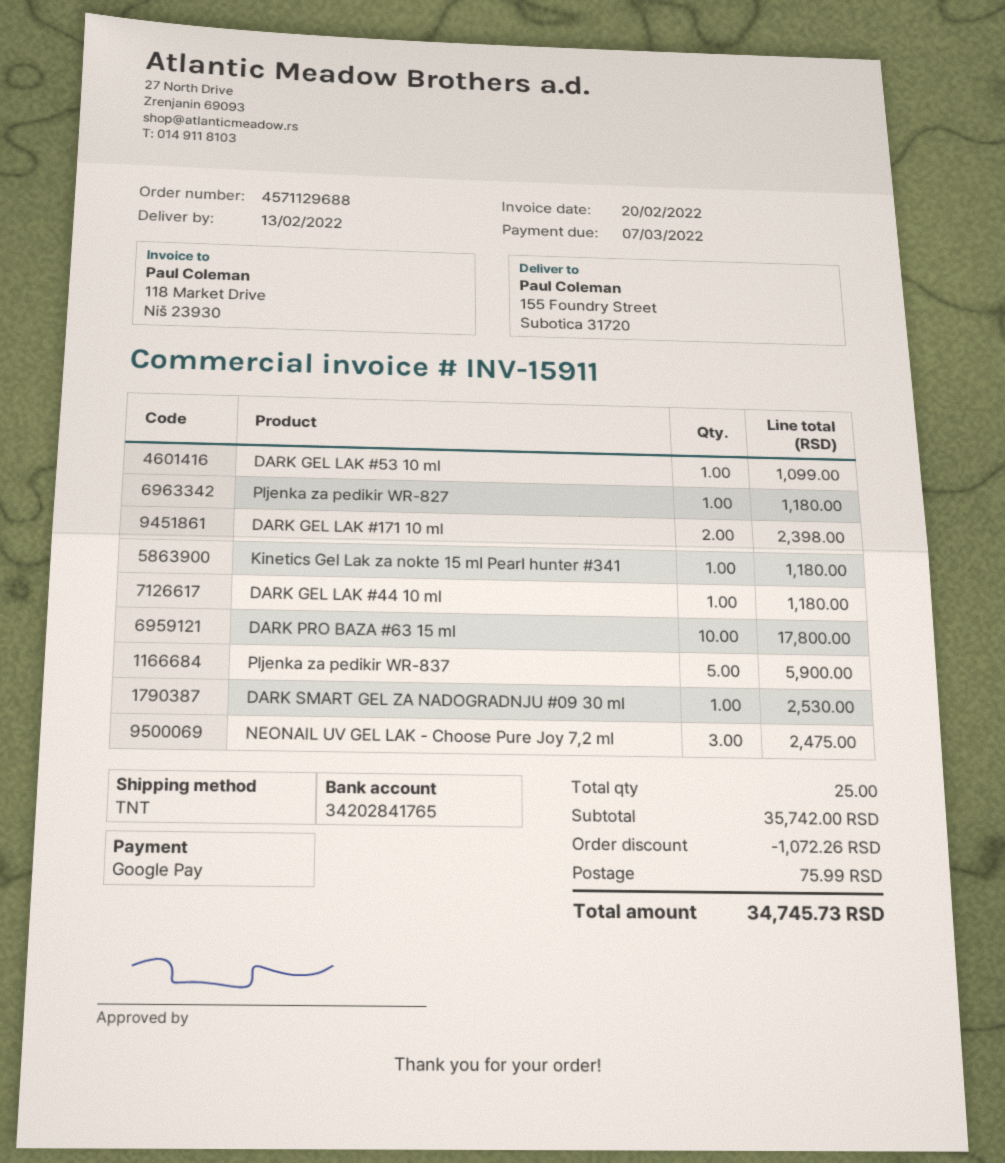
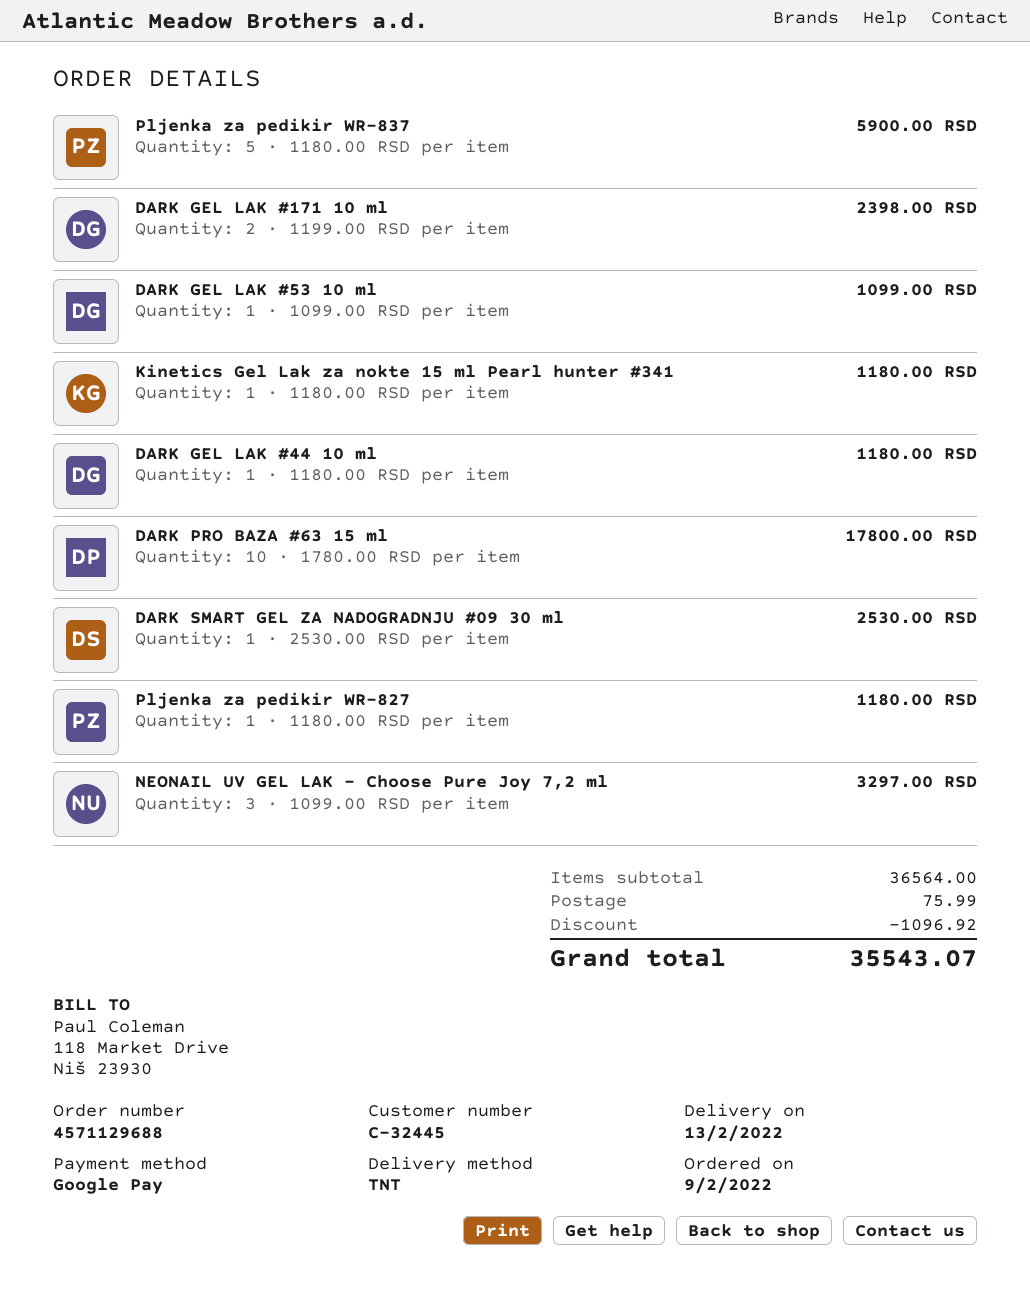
NEONAIL UV GEL LAK - Choose Pure Joy 7,2 ml: 3 for 2475.00 -> 3 for 3297.00
subtotal: 35742.00 -> 36564.00
discount: 1072.26 -> 1096.92
total: 34745.73 -> 35543.07

